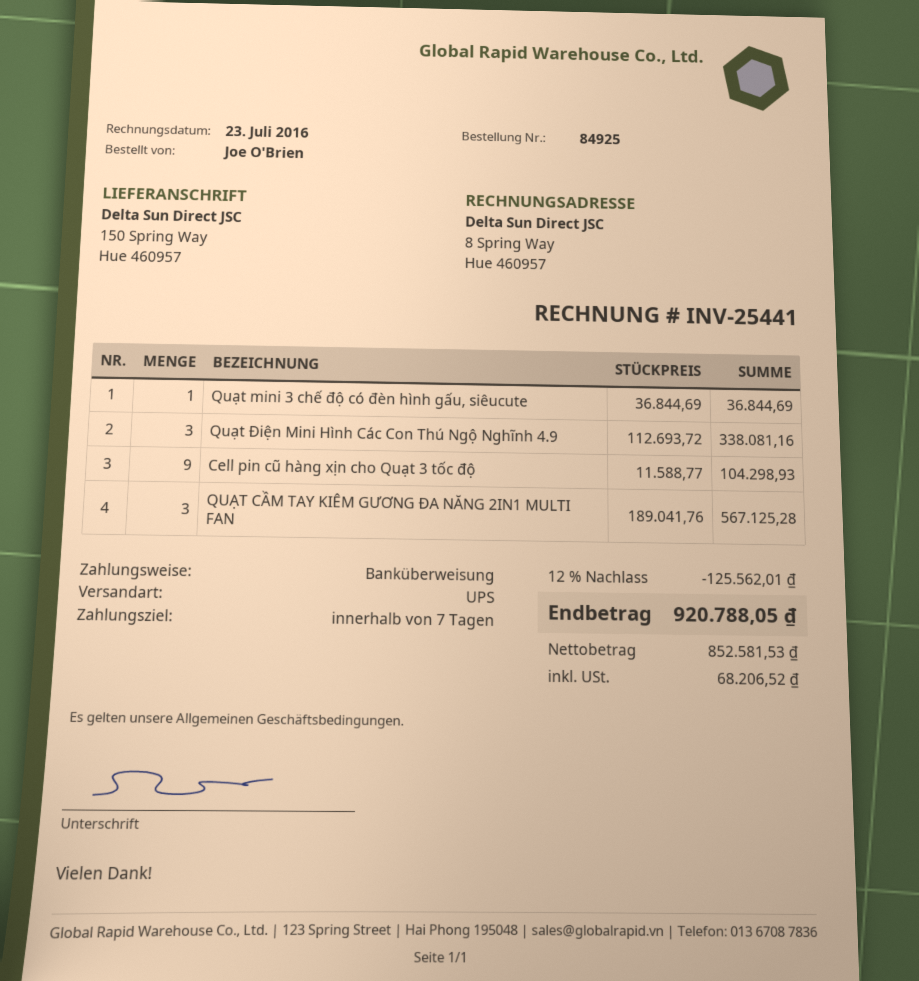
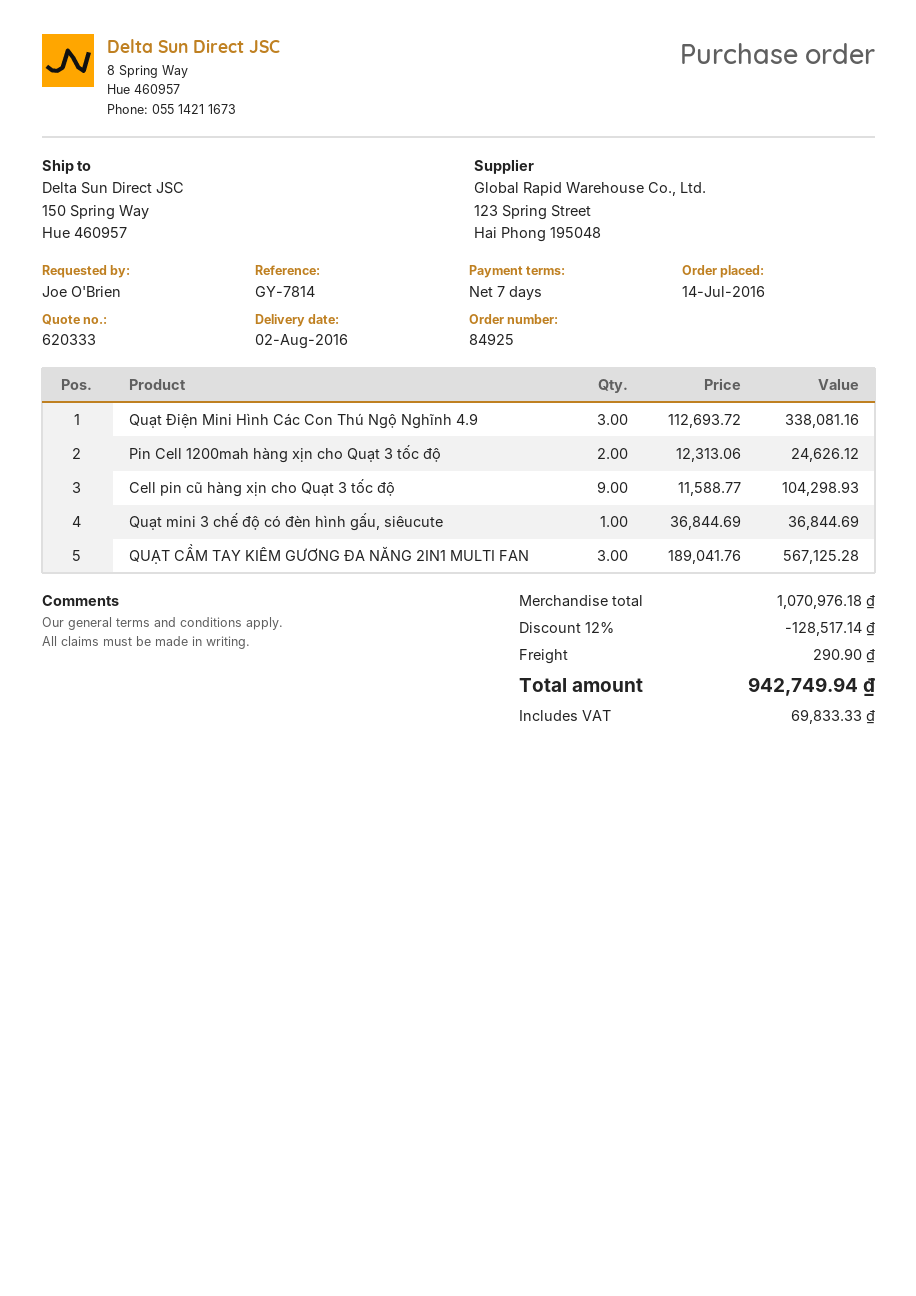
Pin Cell 1200mah hàng xịn cho Quạt 3 tốc độ: none -> 2 x 12313.06 = 24626.12
discount: 12% = 125562.01 -> 12% = 128517.14
shipping: none -> 290.90
tax: 68206.52 -> 69833.33
total: 920788.05 -> 942749.94

